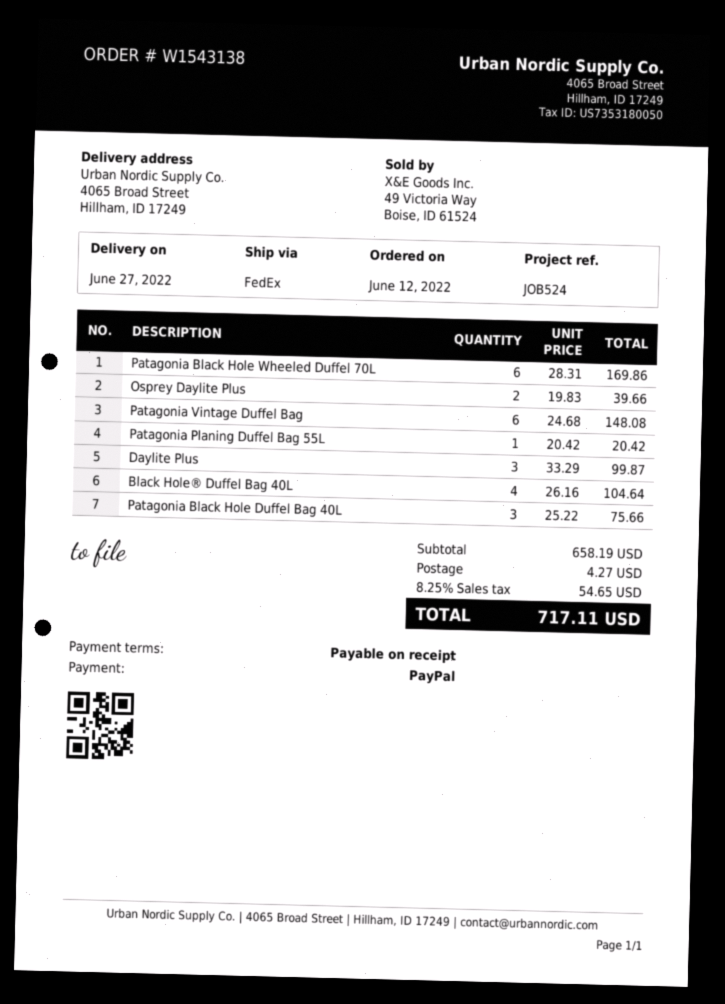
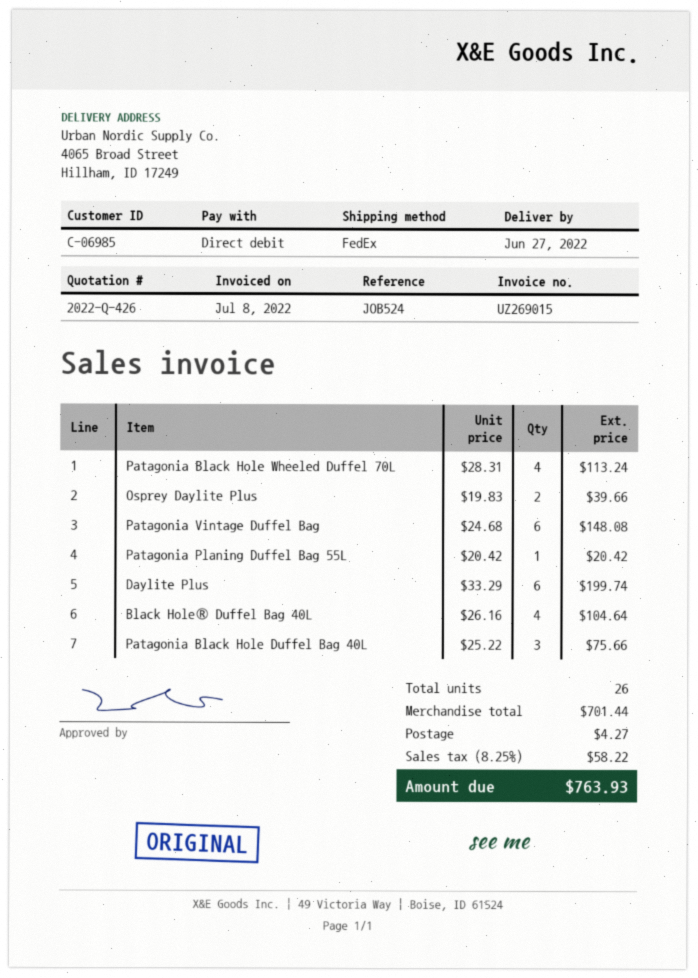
payment method: PayPal -> direct debit
Patagonia Black Hole Wheeled Duffel 70L: 6 x 28.31 = 169.86 -> 4 x 28.31 = 113.24
Daylite Plus: 3 x 33.29 = 99.87 -> 6 x 33.29 = 199.74
subtotal: 658.19 -> 701.44
tax: 8.25% = 54.65 -> 8.25% = 58.22
total: 717.11 -> 763.93

